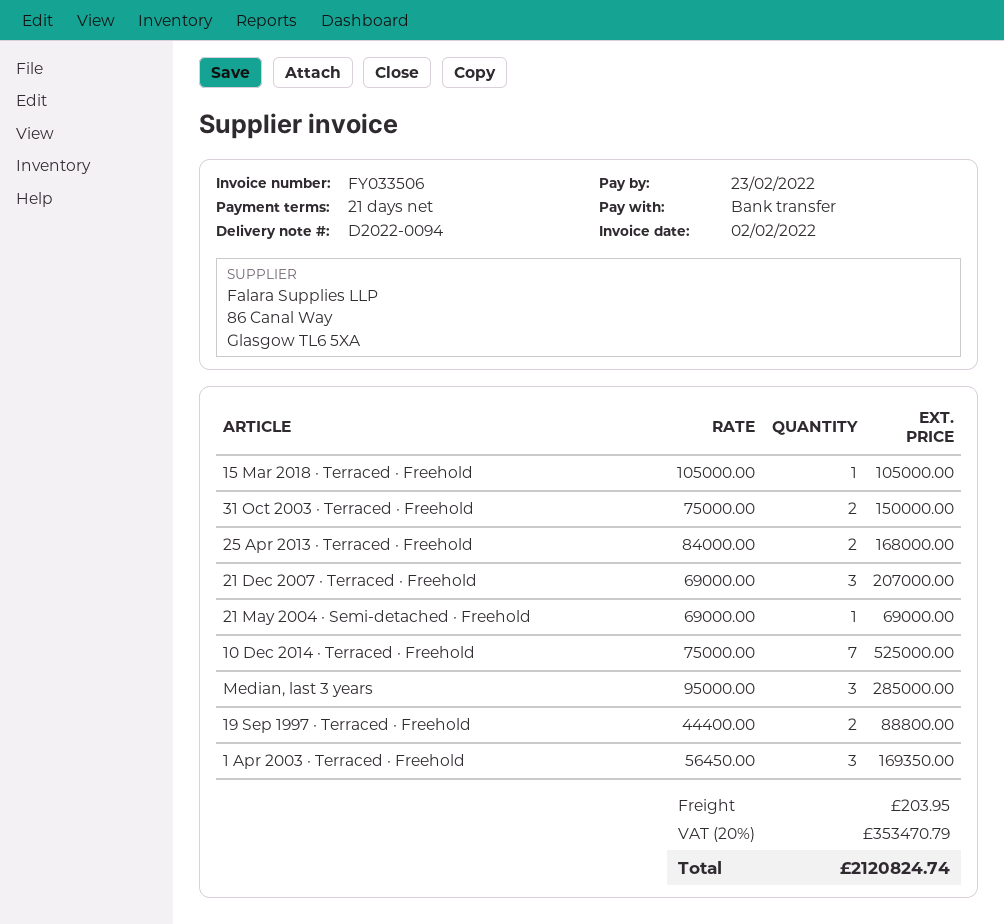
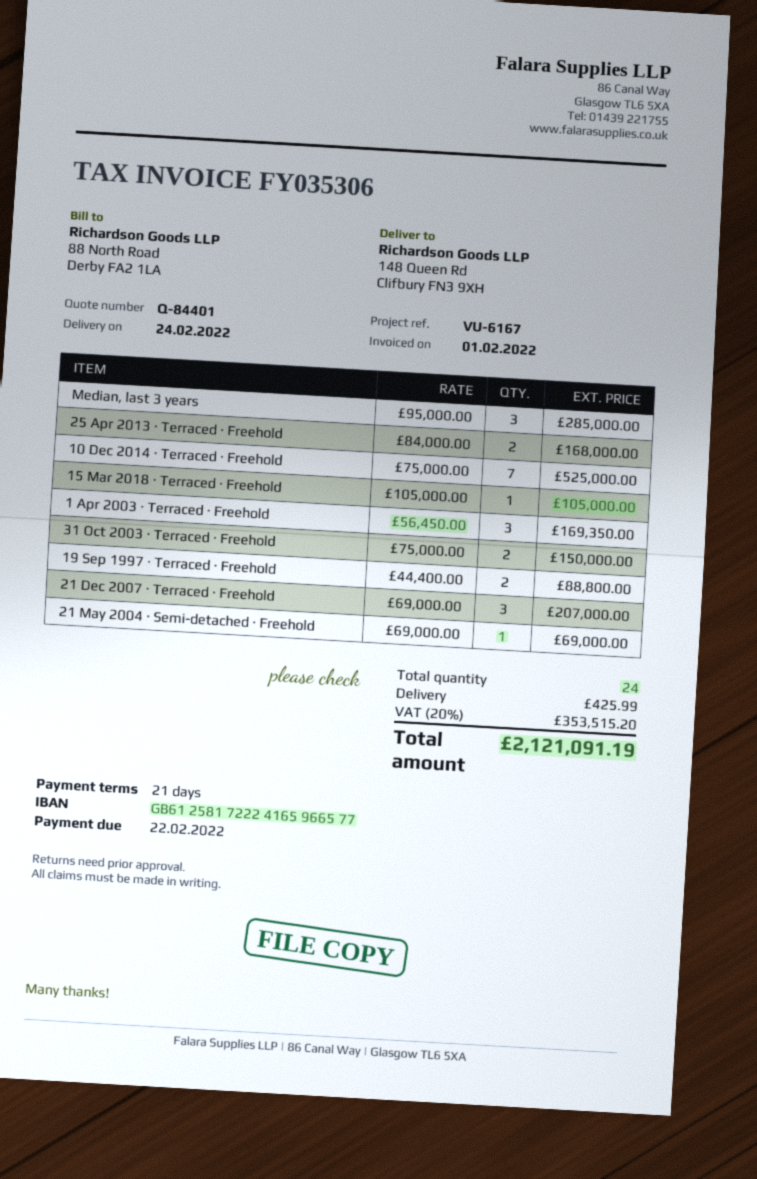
invoice number: FY033506 -> FY035306
invoice date: 2022-02-02 -> 2022-02-01
due date: 2022-02-23 -> 2022-02-22
shipping: 203.95 -> 425.99
tax: 20% = 353470.79 -> 20% = 353515.20
total: 2120824.74 -> 2121091.19

